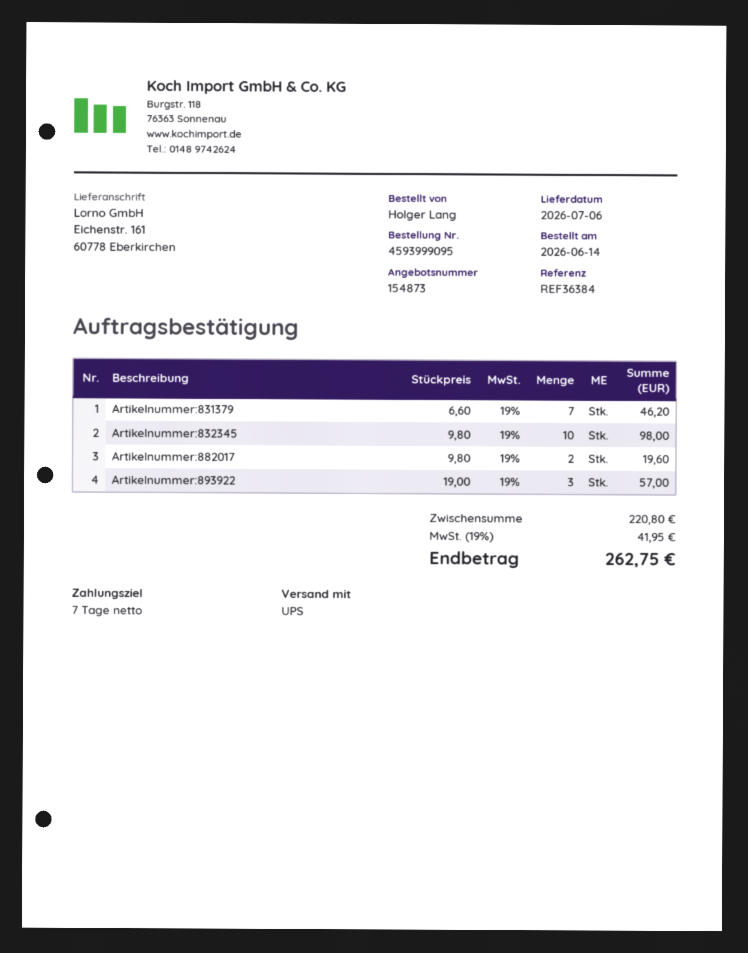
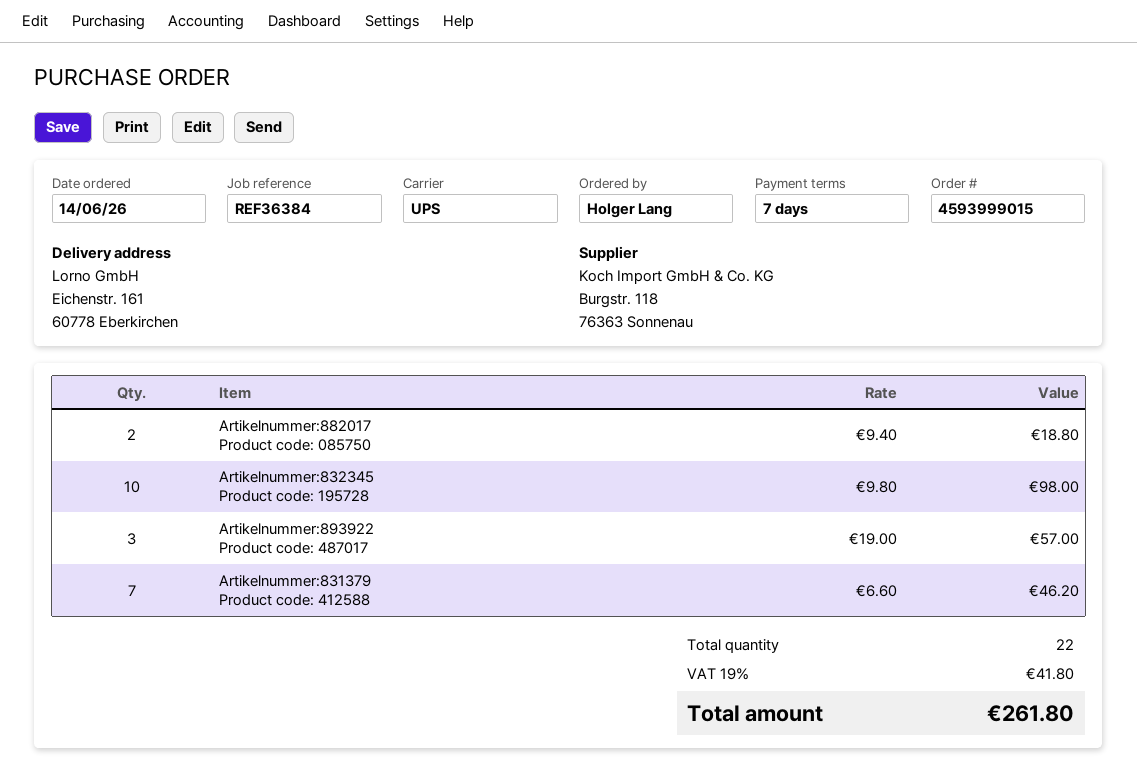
order number: 4593999095 -> 4593999015
Artikelnummer:882017: 2 x 9.80 = 19.60 -> 2 x 9.40 = 18.80
tax: 19% = 41.95 -> 19% = 41.80
total: 262.75 -> 261.80

